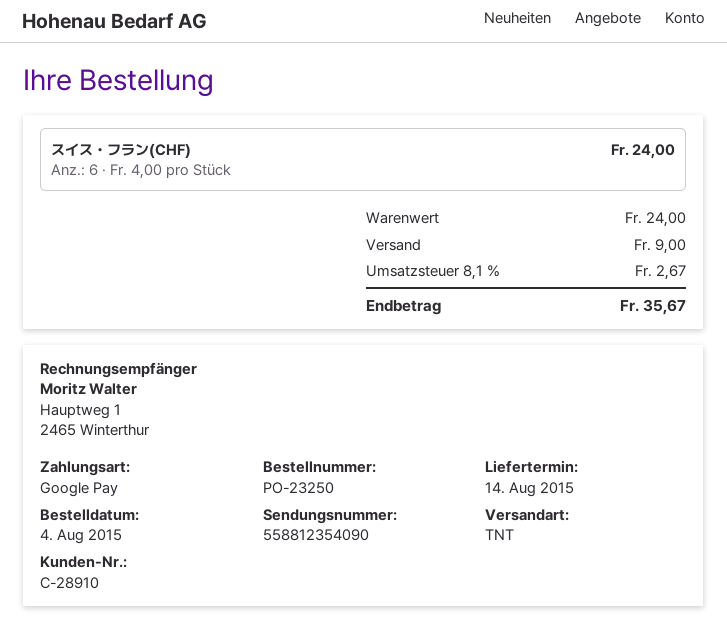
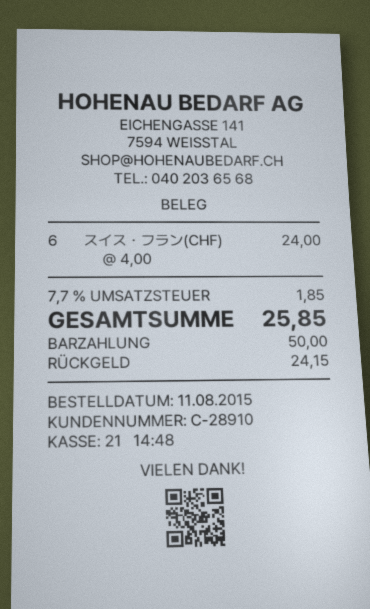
order date: 2015-08-04 -> 2015-08-11
payment method: Google Pay -> cash
shipping: 9.00 -> none
tax: 8.1% = 2.67 -> 7.7% = 1.85
total: 35.67 -> 25.85

